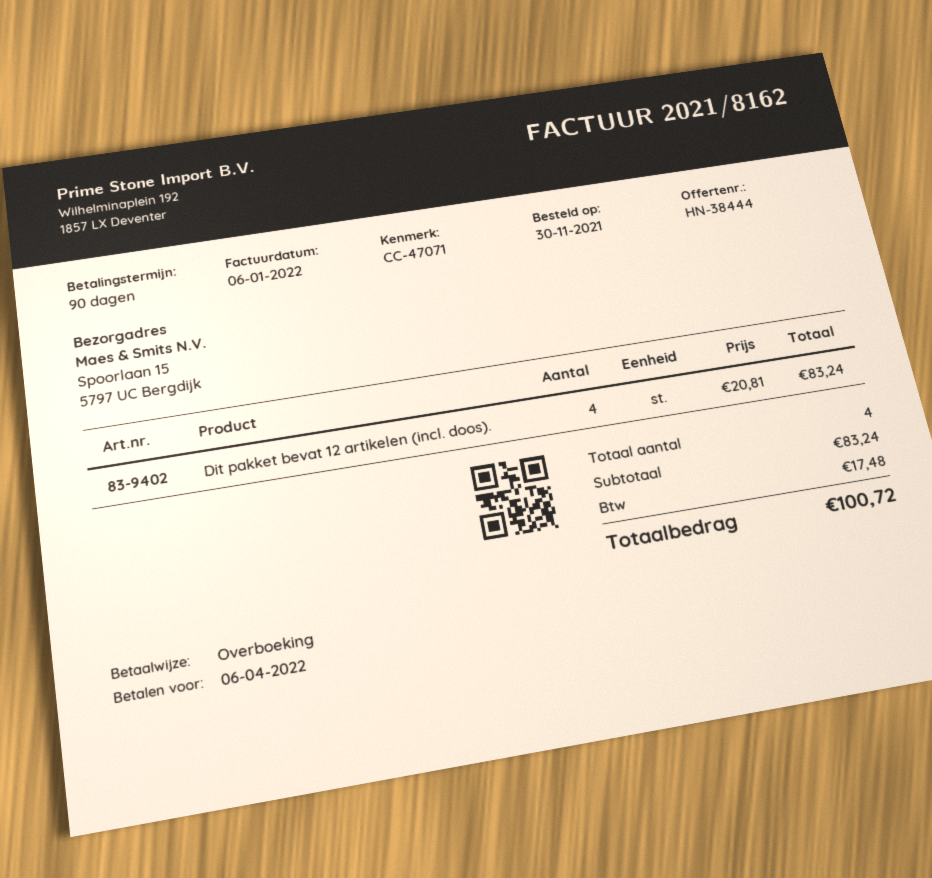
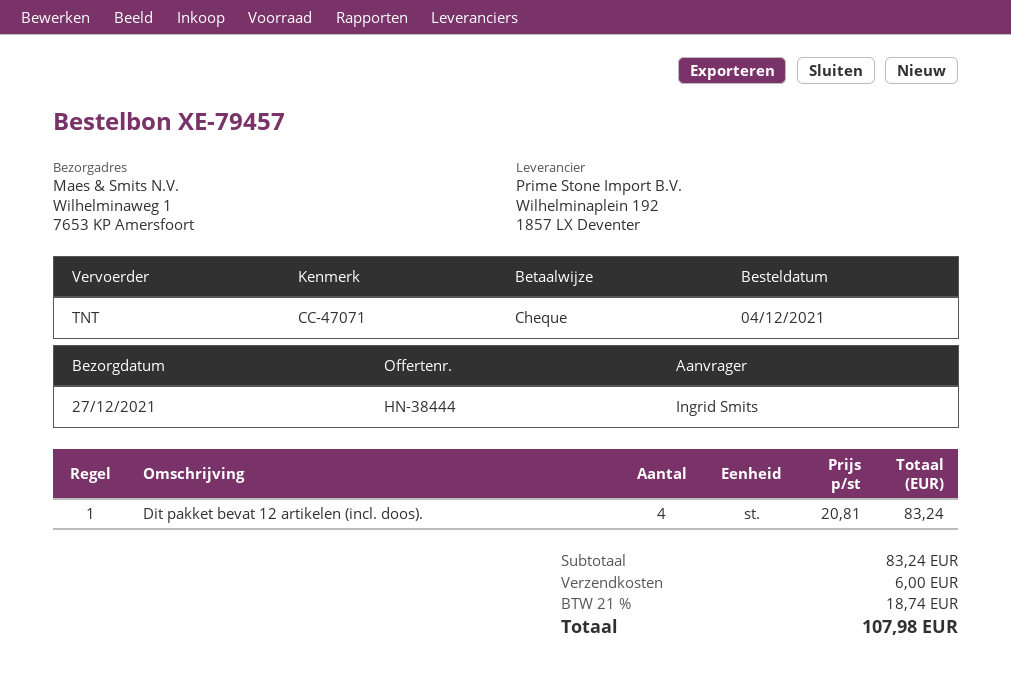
order date: 2021-11-30 -> 2021-12-04
payment method: bank transfer -> cheque
ship to: Spoorlaan 15, 5797 UC Bergdijk -> Wilhelminaweg 1, 7653 KP Amersfoort
shipping: none -> 6.00
tax: 17.48 -> 18.74
total: 100.72 -> 107.98

